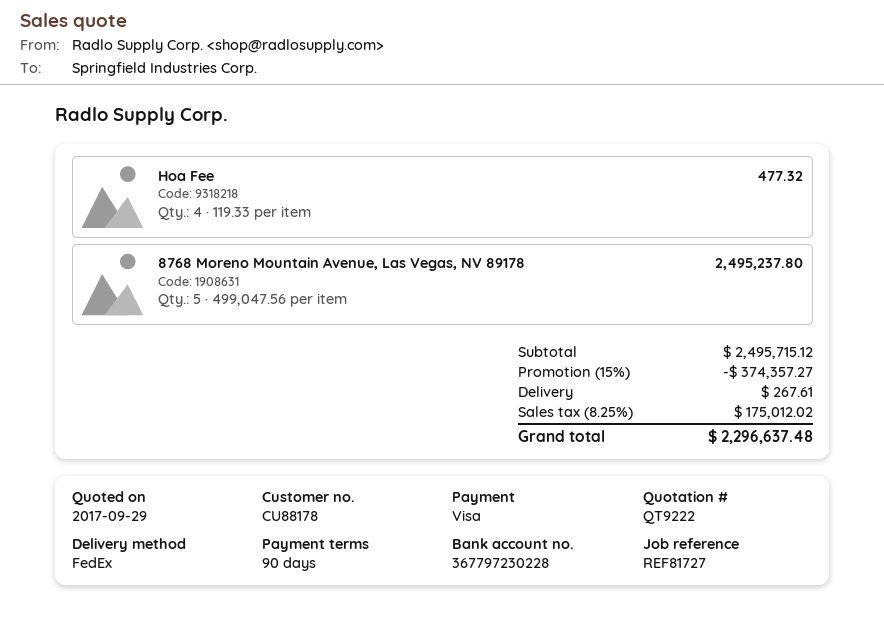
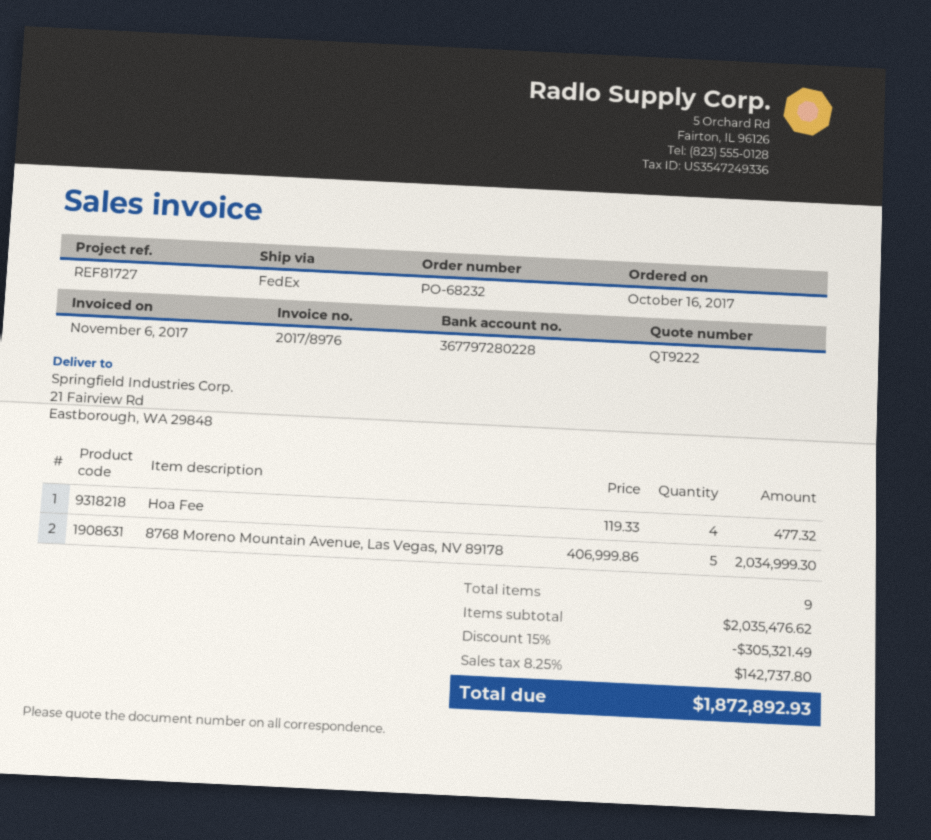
bank account: 367797230228 -> 367797280228
8768 Moreno Mountain Avenue, Las Vegas, NV 89178: 5 x 499047.56 = 2495237.80 -> 5 x 406999.86 = 2034999.30
subtotal: 2495715.12 -> 2035476.62
discount: 15% = 374357.27 -> 15% = 305321.49
shipping: 267.61 -> none
tax: 8.25% = 175012.02 -> 8.25% = 142737.80
total: 2296637.48 -> 1872892.93

